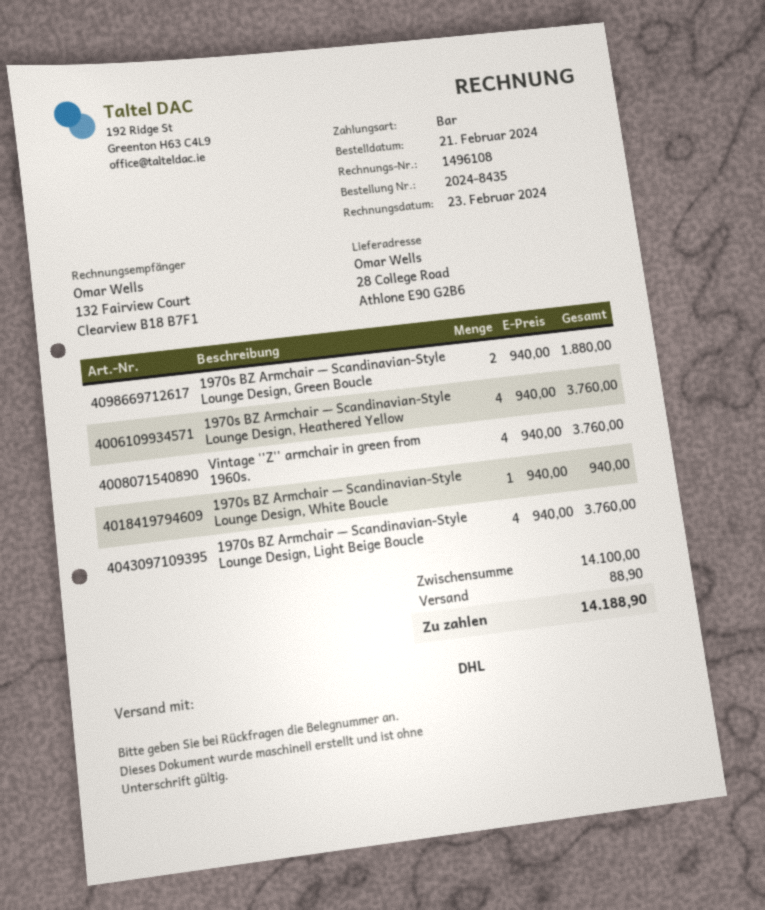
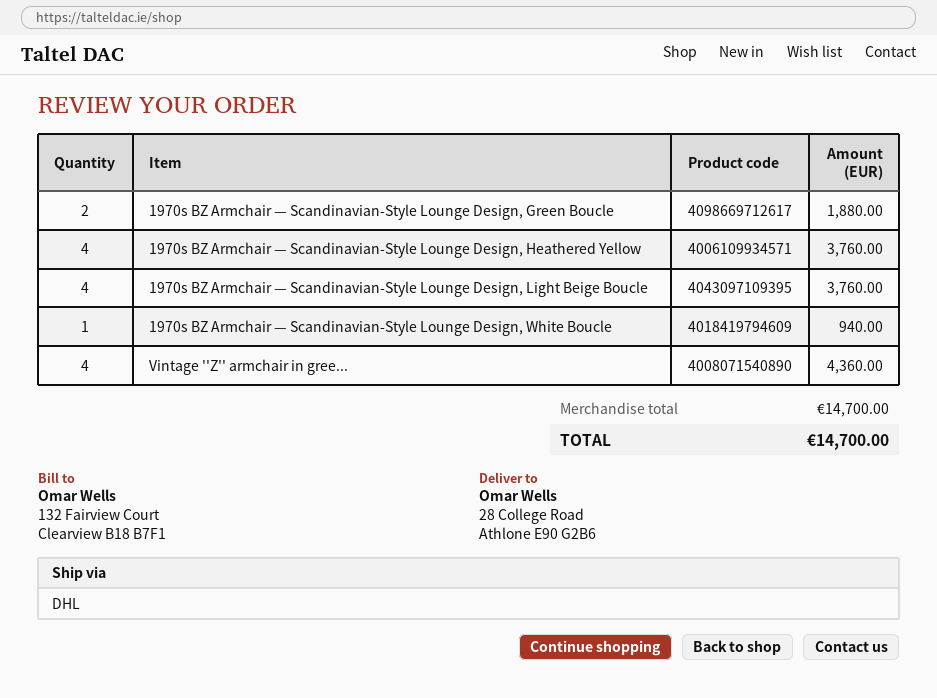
Vintage ''Z'' armchair in green from 1960s.: 4 for 3760.00 -> 4 for 4360.00
subtotal: 14100.00 -> 14700.00
shipping: 88.90 -> none
total: 14188.90 -> 14700.00

